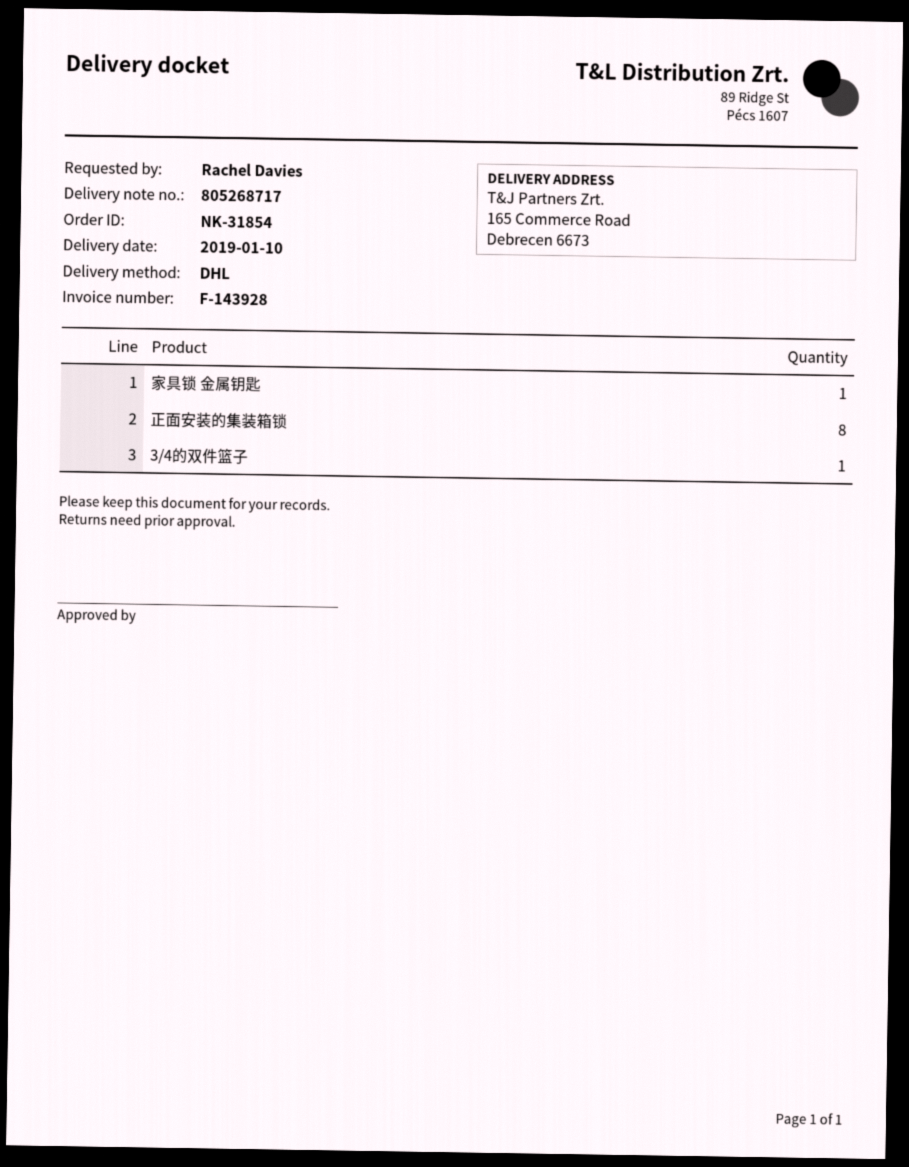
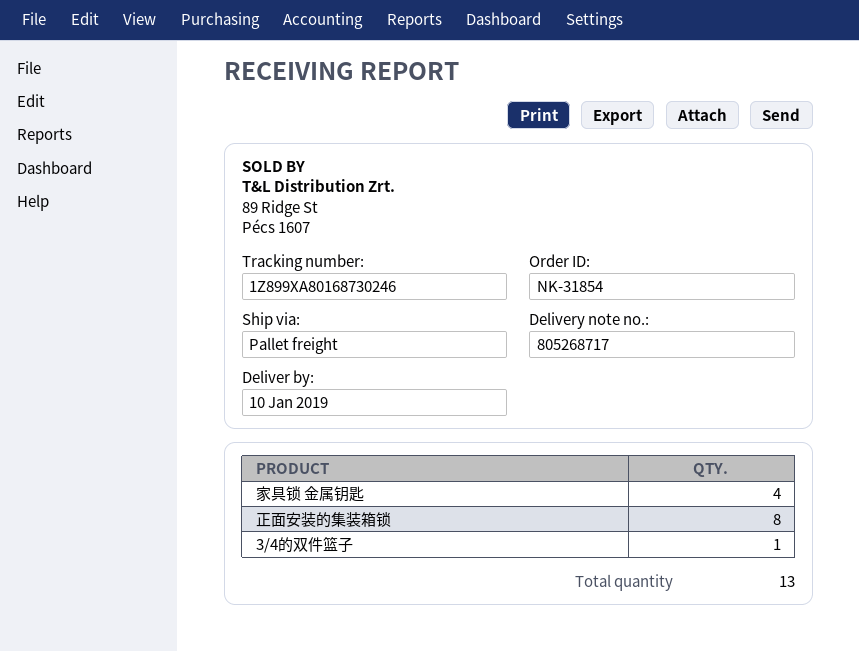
shipping method: DHL -> pallet freight
家具锁 金属钥匙: 1 -> 4

